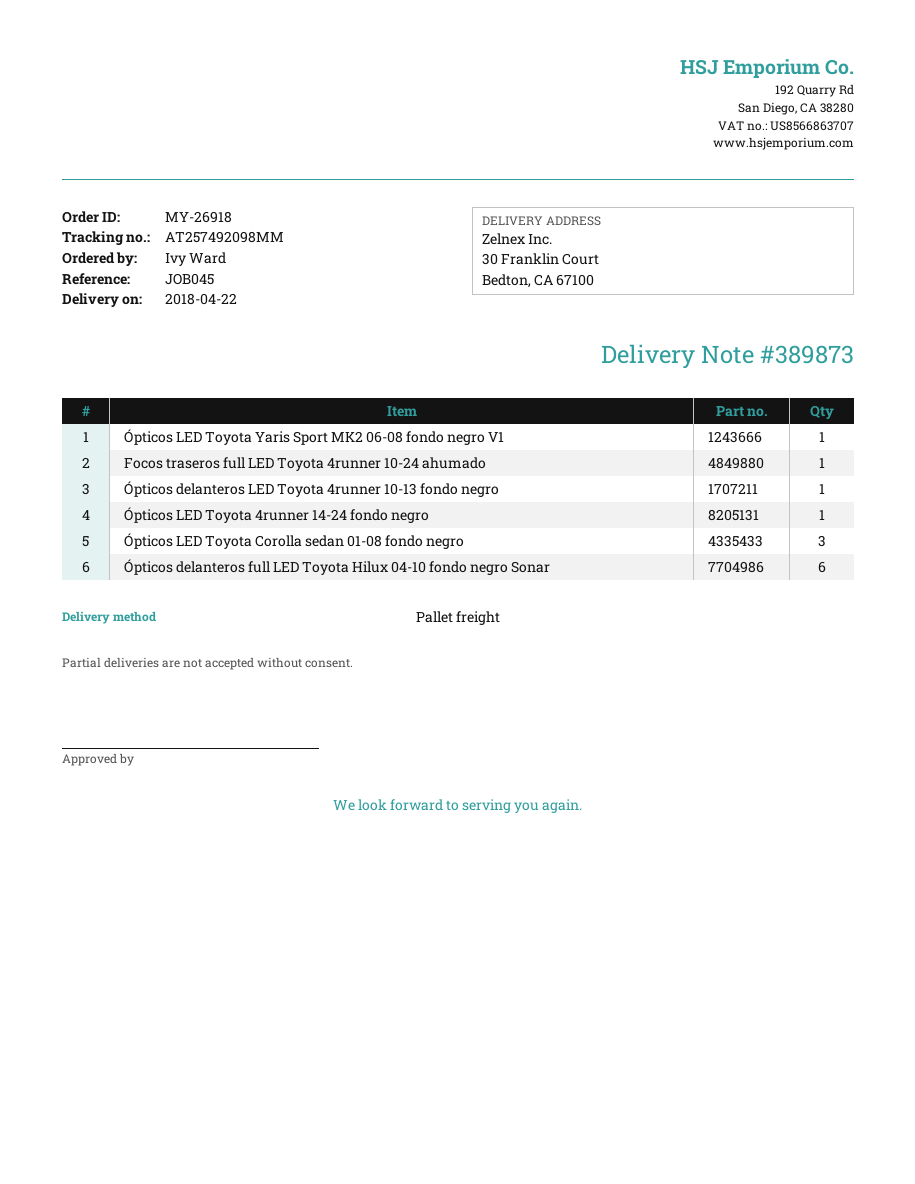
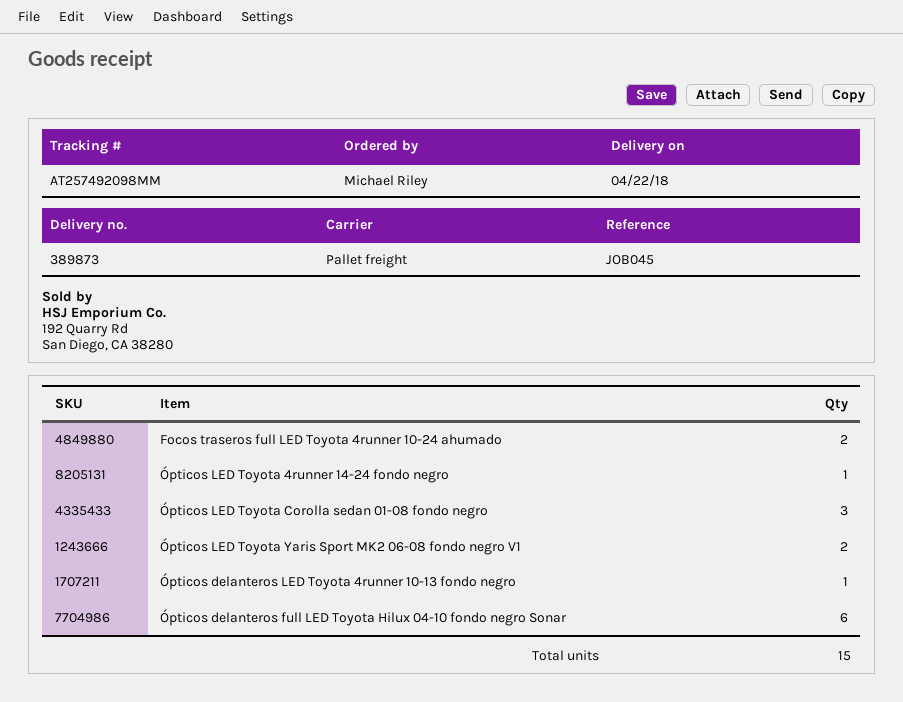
ordered by: Ivy Ward -> Michael Riley
Ópticos LED Toyota Yaris Sport MK2 06-08 fondo negro V1: 1 -> 2
Focos traseros full LED Toyota 4runner 10-24 ahumado: 1 -> 2

